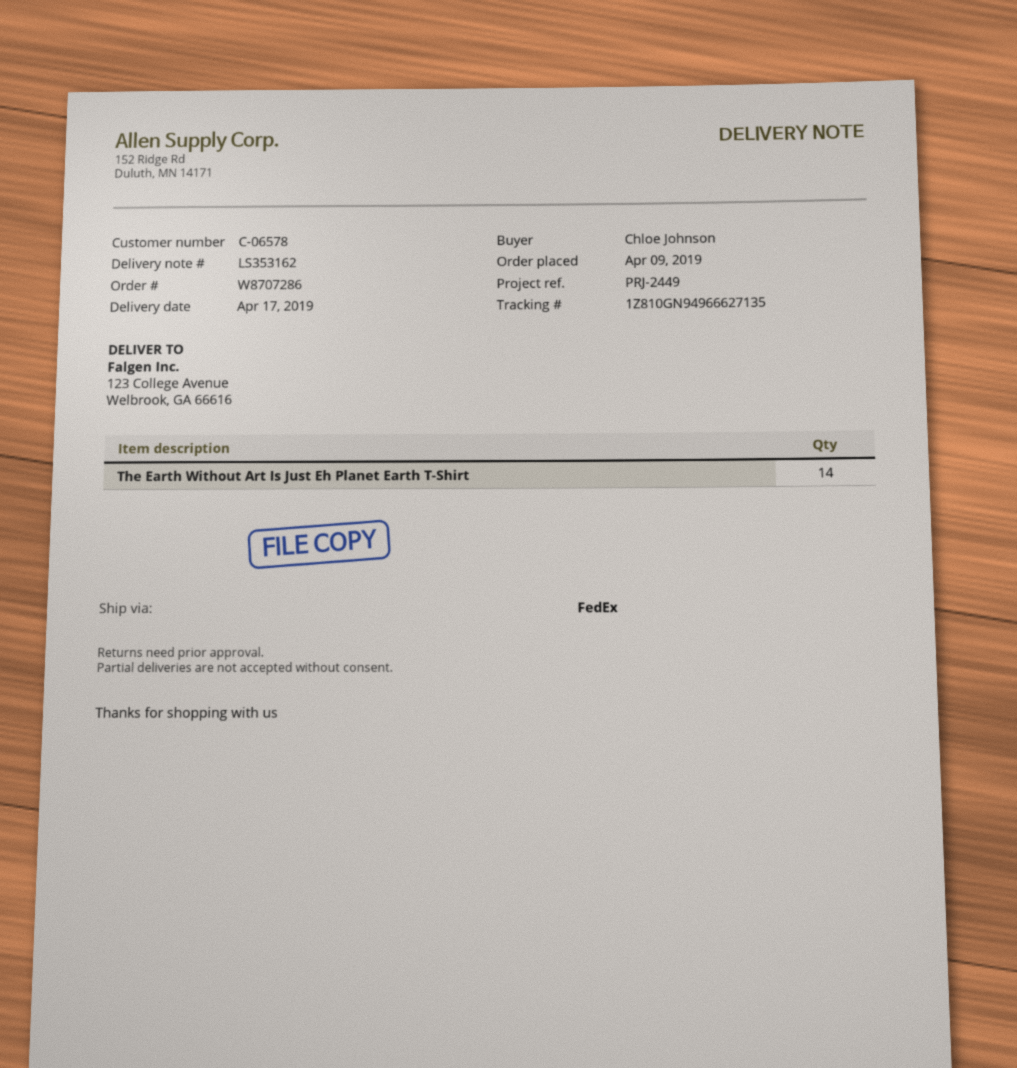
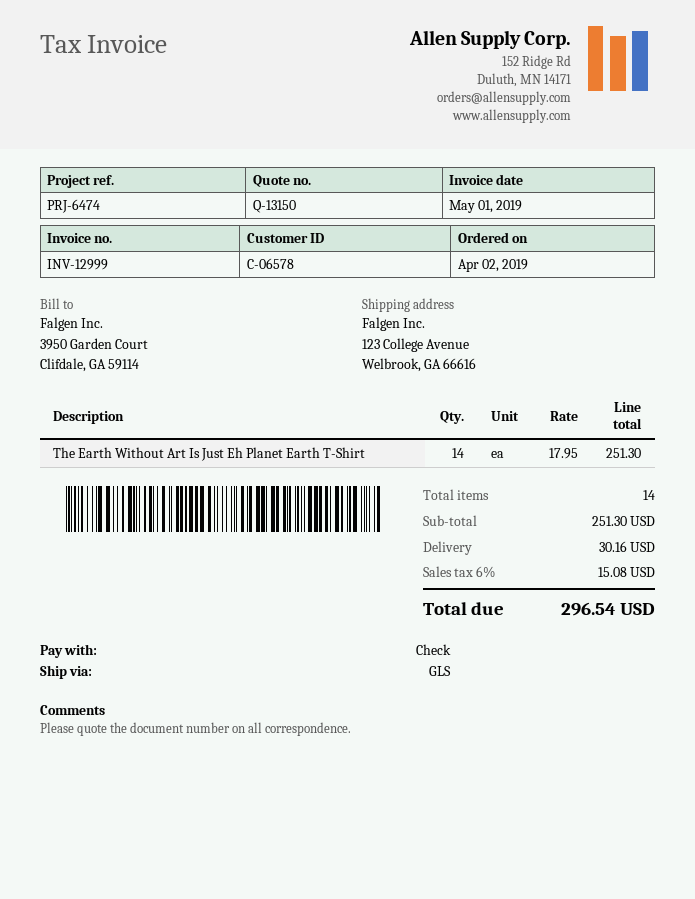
order date: 2019-04-09 -> 2019-04-02
reference: PRJ-2449 -> PRJ-6474
shipping method: FedEx -> GLS

